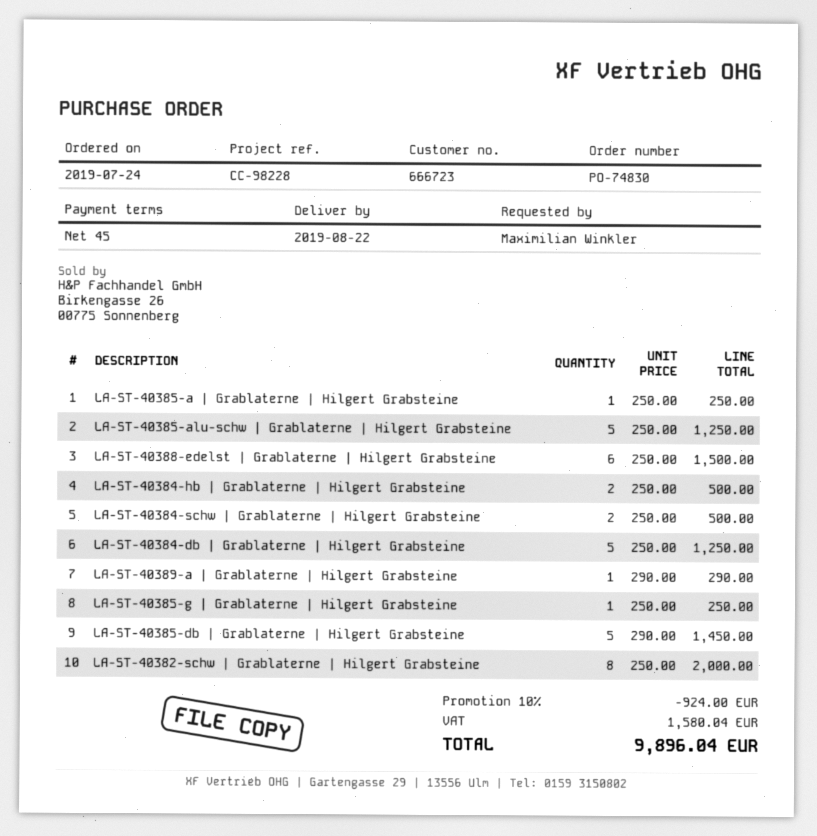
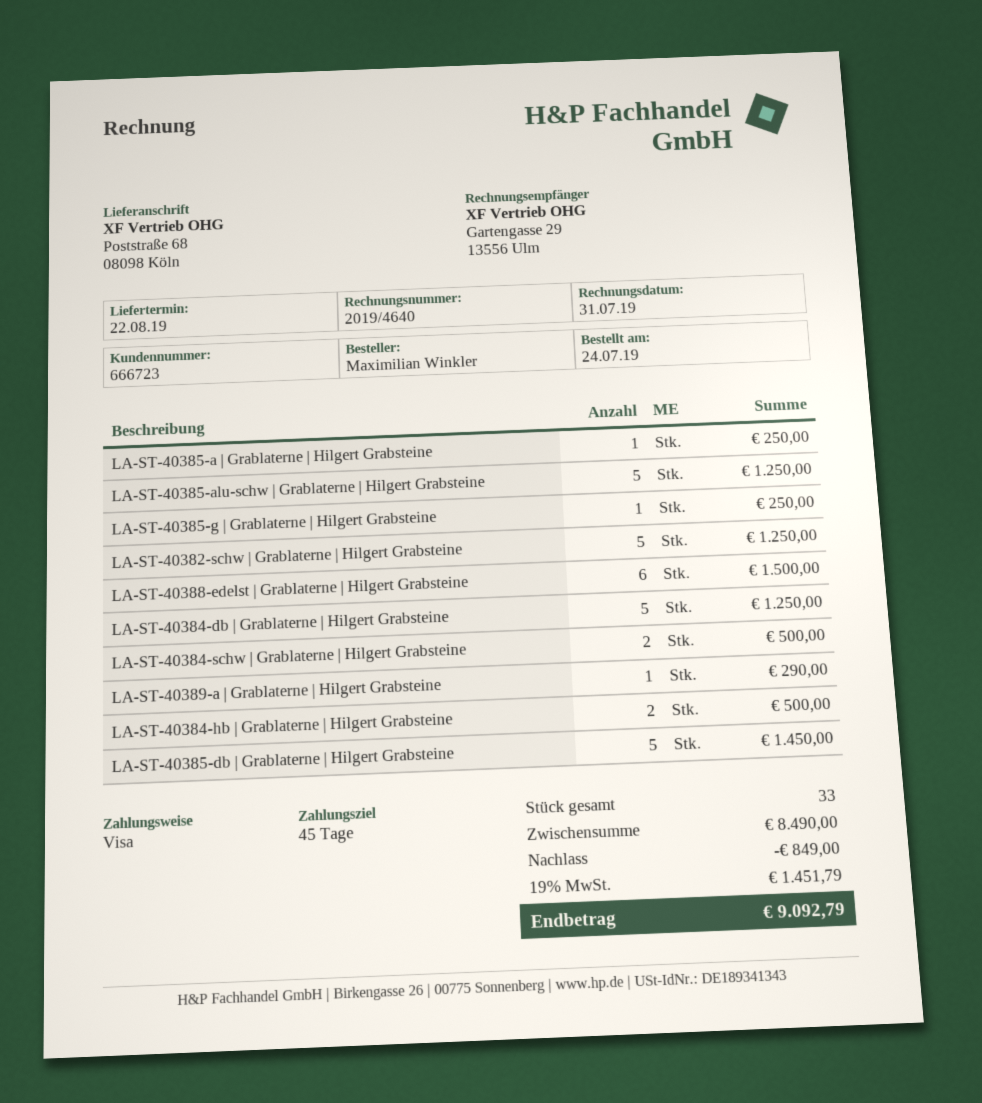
LA-ST-40382-schw | Grablaterne | Hilgert Grabsteine: 8 for 2000.00 -> 5 for 1250.00
discount: 924.00 -> 849.00
tax: 1580.04 -> 1451.79
total: 9896.04 -> 9092.79

